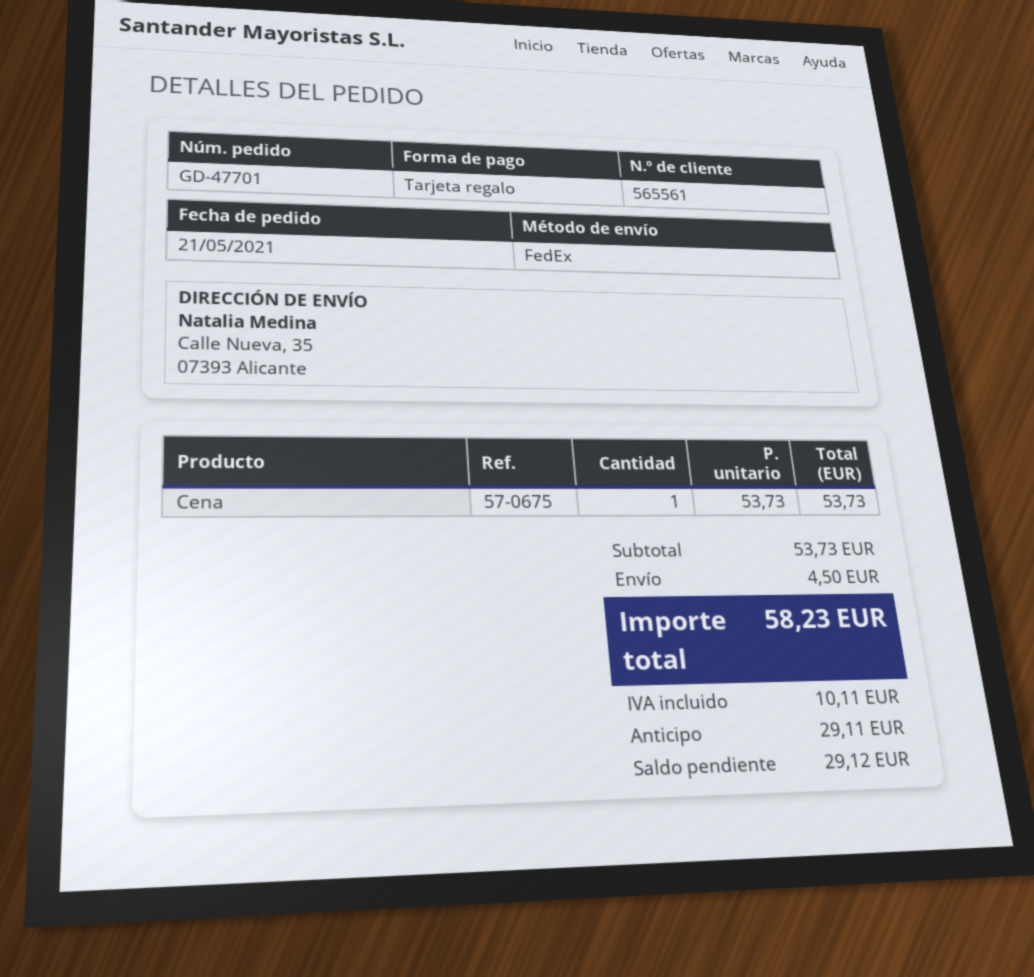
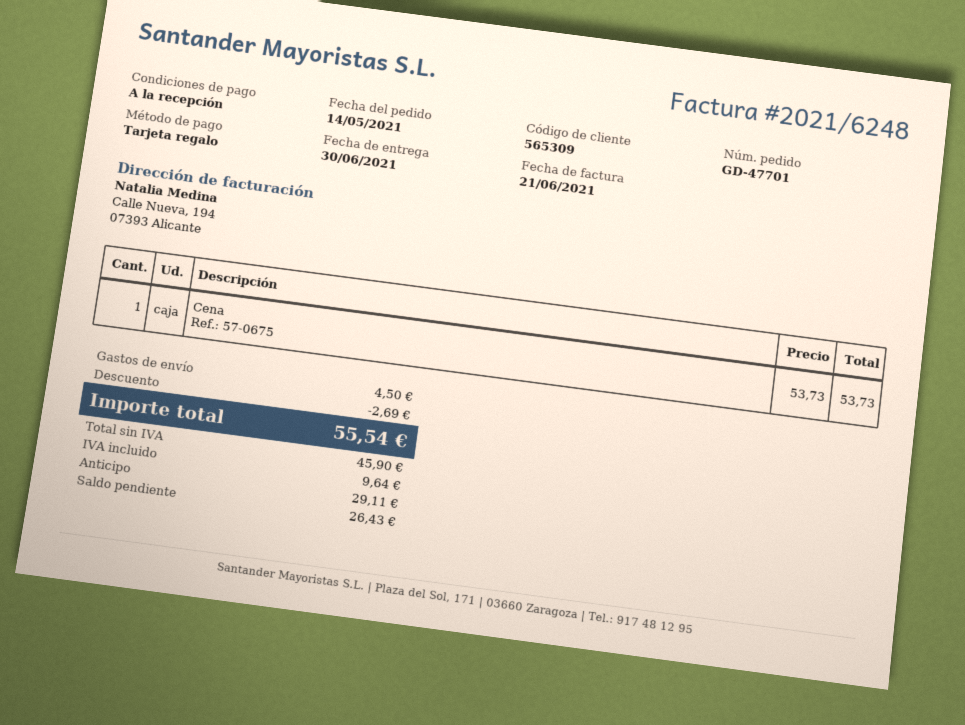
order date: 2021-05-21 -> 2021-05-14
customer number: 565561 -> 565309
discount: none -> 2.69
tax: 10.11 -> 9.64
total: 58.23 -> 55.54
balance: 29.12 -> 26.43

